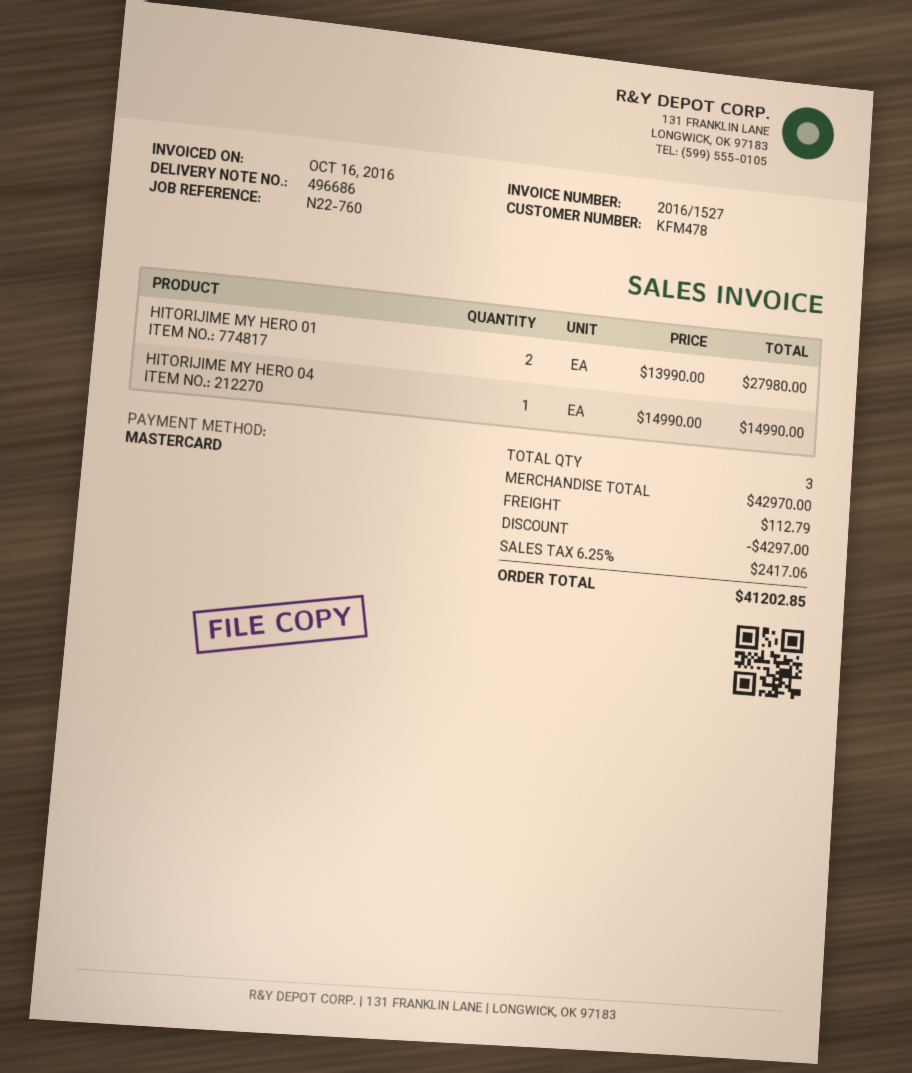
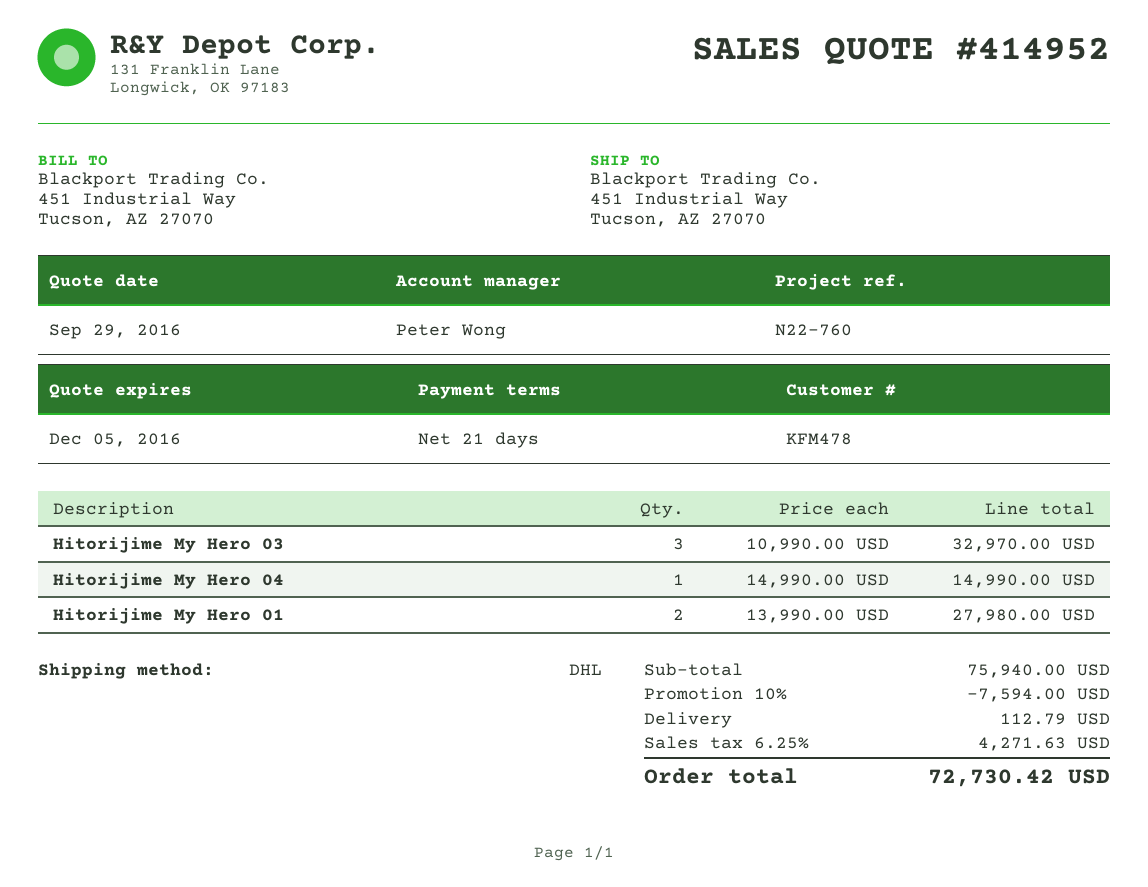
Hitorijime My Hero 03: none -> 3 x 10990.00 = 32970.00
subtotal: 42970.00 -> 75940.00
discount: 4297.00 -> 7594.00
tax: 6.25% = 2417.06 -> 6.25% = 4271.63
total: 41202.85 -> 72730.42

